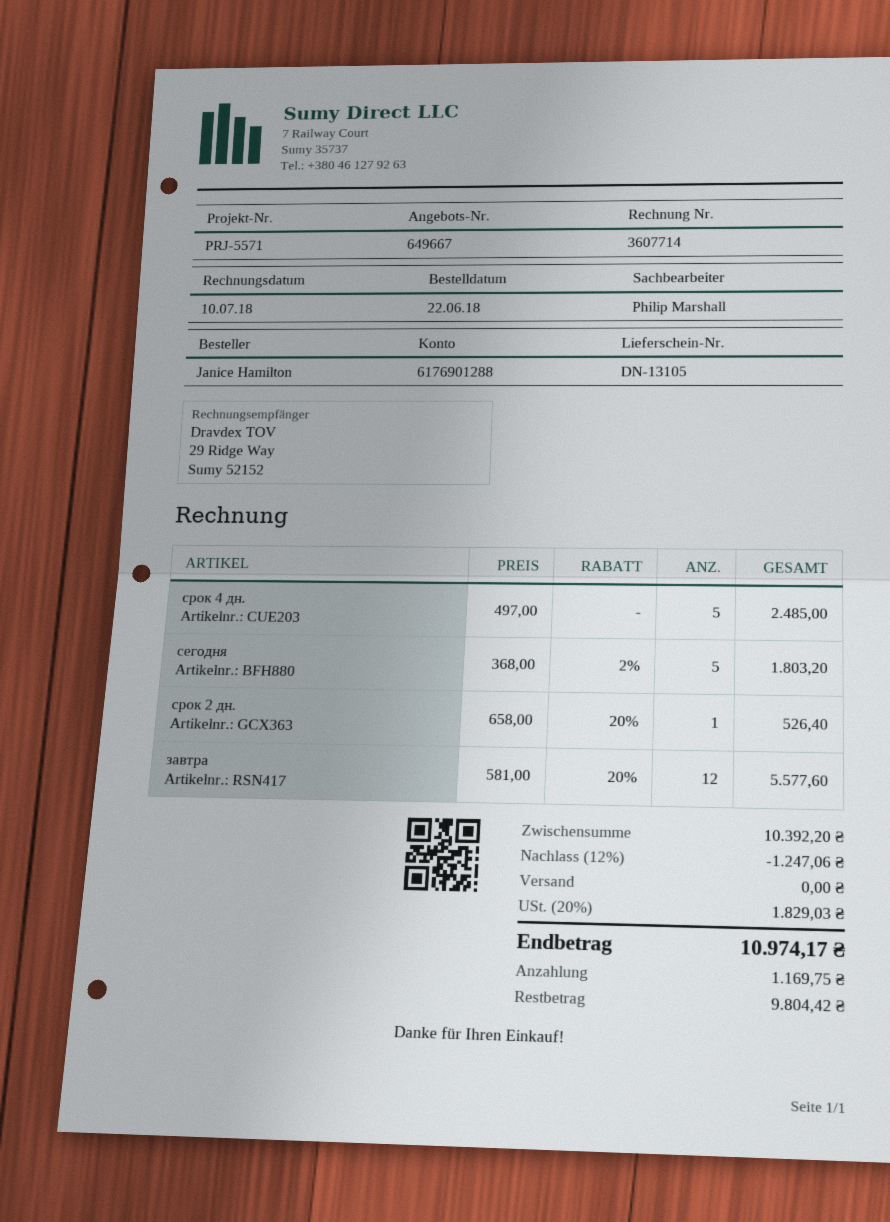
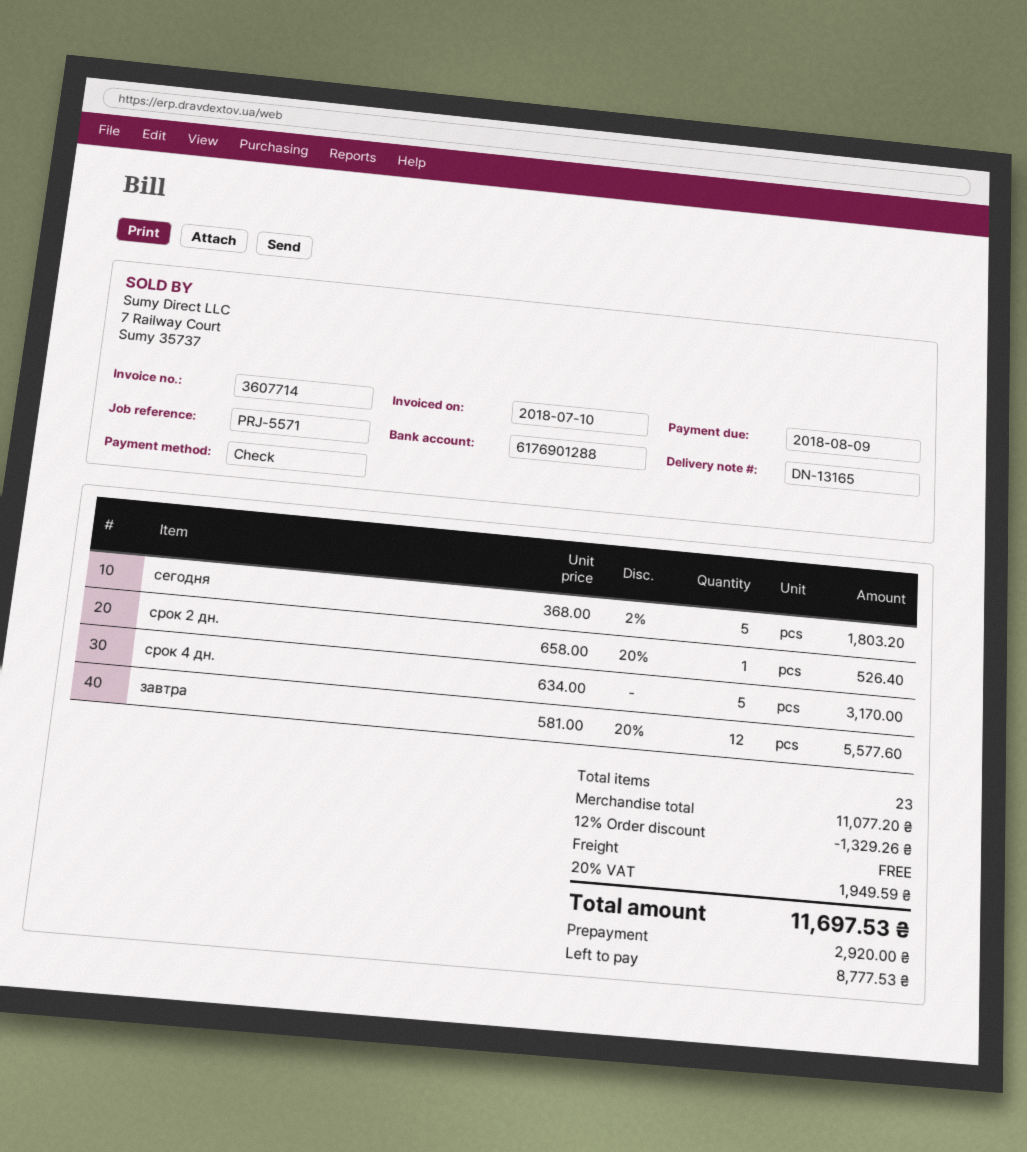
delivery note number: DN-13105 -> DN-13165
срок 4 дн.: 5 x 497.00 = 2485.00 -> 5 x 634.00 = 3170.00
subtotal: 10392.20 -> 11077.20
discount: 12% = 1247.06 -> 12% = 1329.26
tax: 20% = 1829.03 -> 20% = 1949.59
total: 10974.17 -> 11697.53
deposit: 1169.75 -> 2920.00
balance: 9804.42 -> 8777.53

